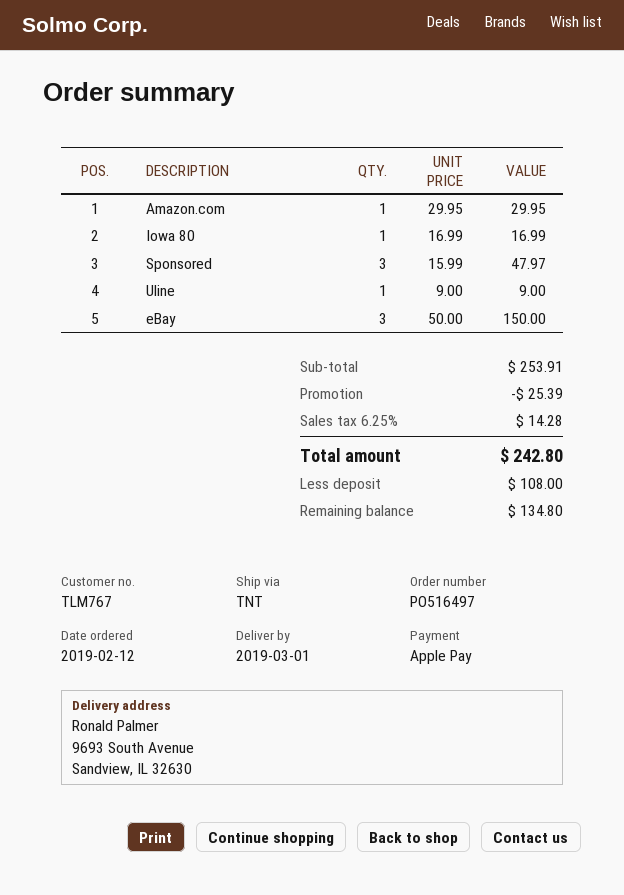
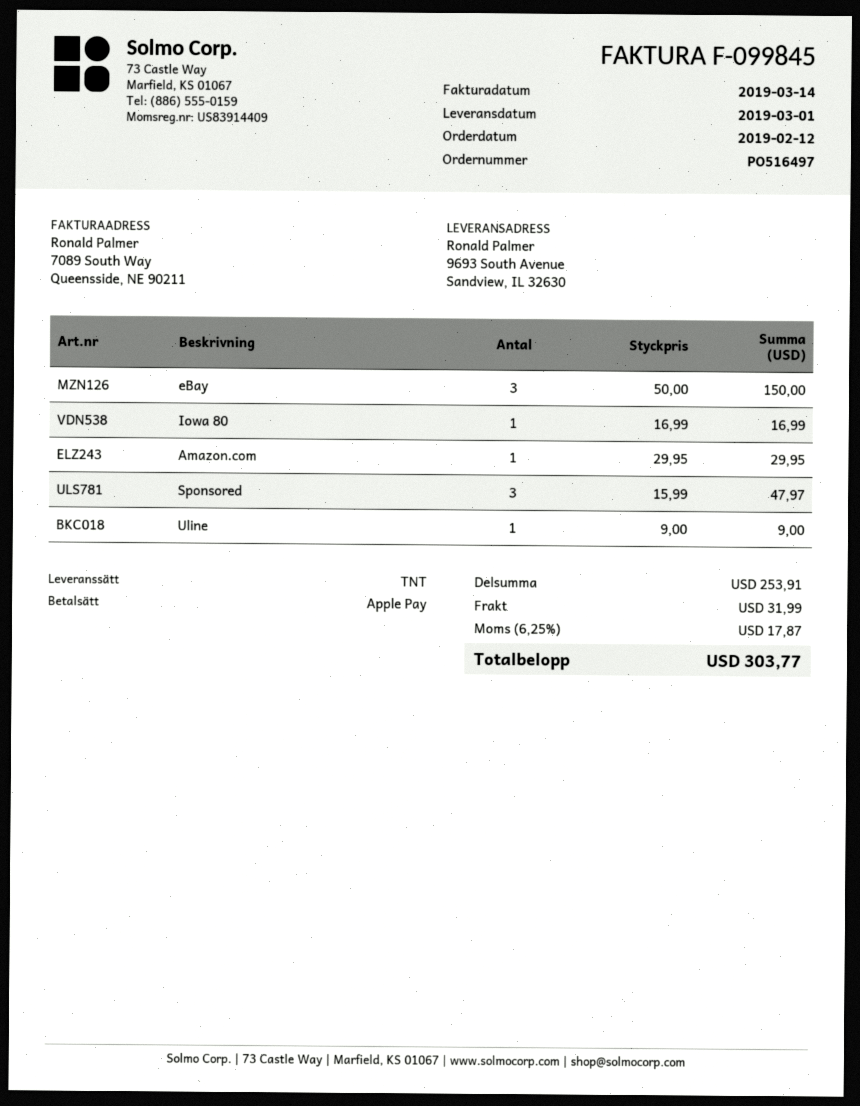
discount: 25.39 -> none
shipping: none -> 31.99
tax: 6.25% = 14.28 -> 6.25% = 17.87
total: 242.80 -> 303.77

